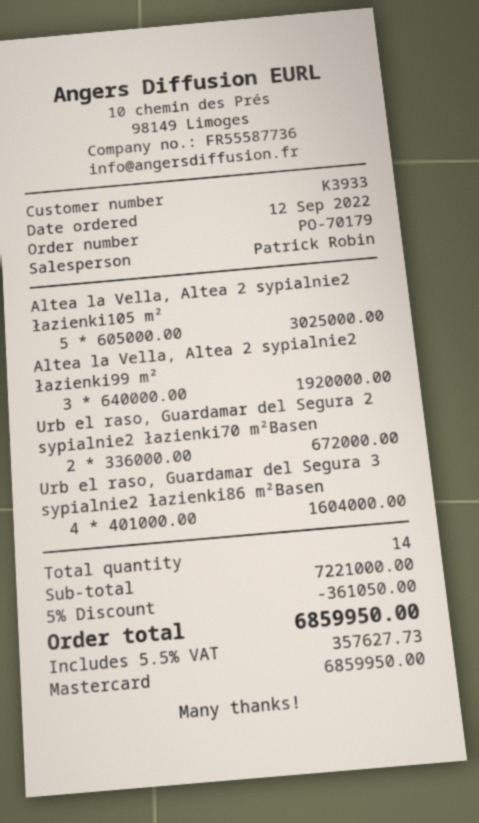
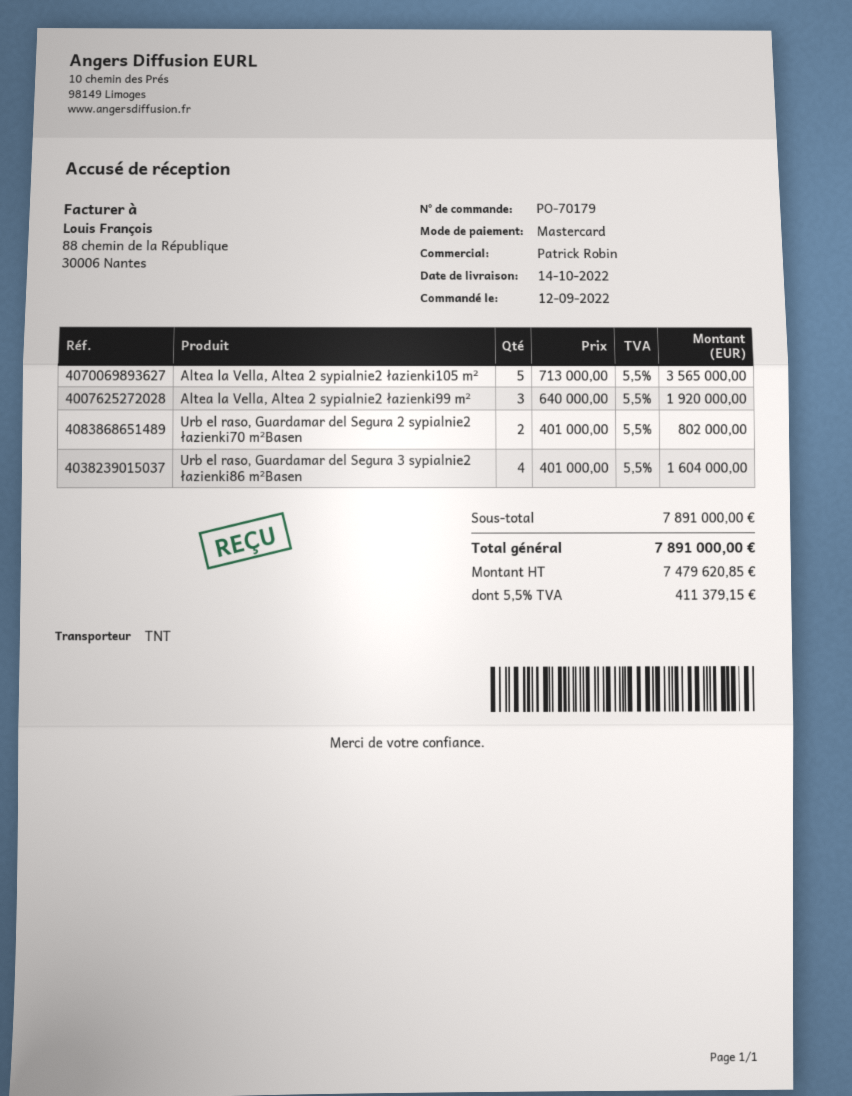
Altea la Vella, Altea 2 sypialnie2 łazienki105 m²: 5 x 605000.00 = 3025000.00 -> 5 x 713000.00 = 3565000.00
Urb el raso, Guardamar del Segura 2 sypialnie2 łazienki70 m²Basen: 2 x 336000.00 = 672000.00 -> 2 x 401000.00 = 802000.00
subtotal: 7221000.00 -> 7891000.00
discount: 5% = 361050.00 -> none
tax: 5.5% = 357627.73 -> 5.5% = 411379.15
total: 6859950.00 -> 7891000.00

